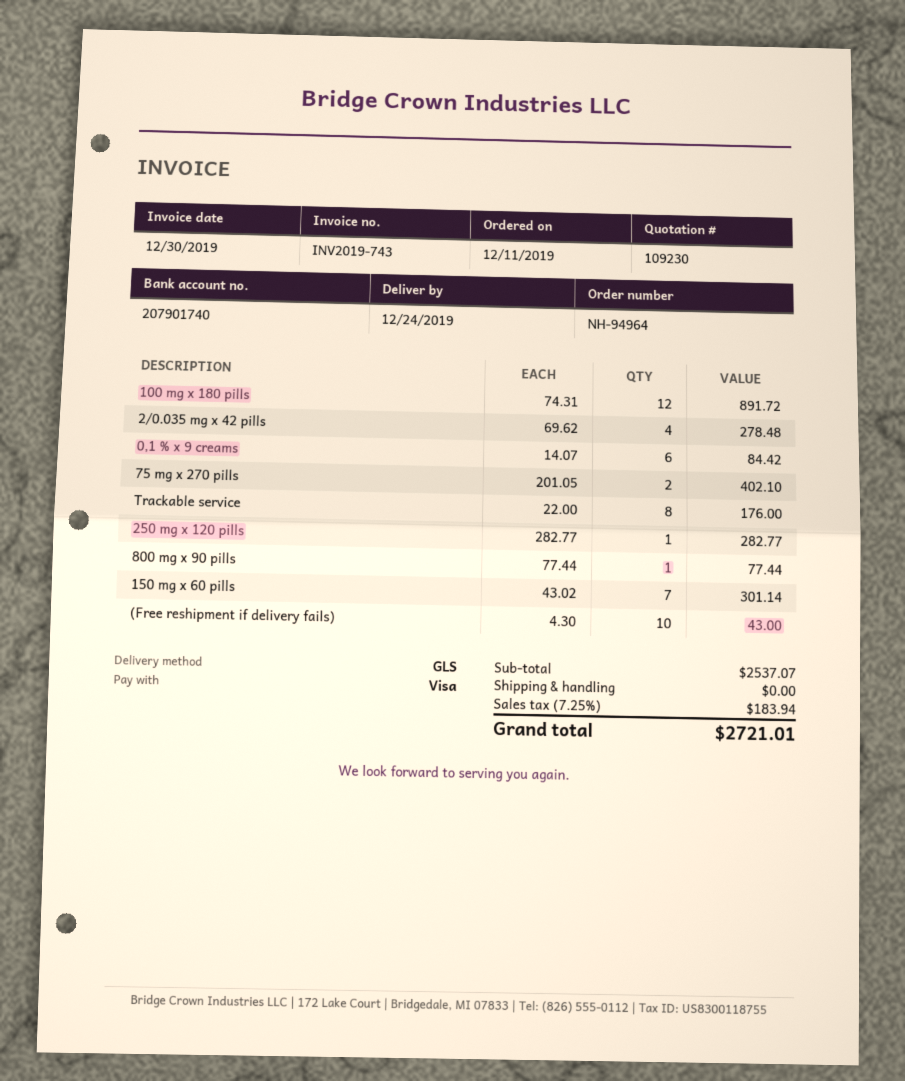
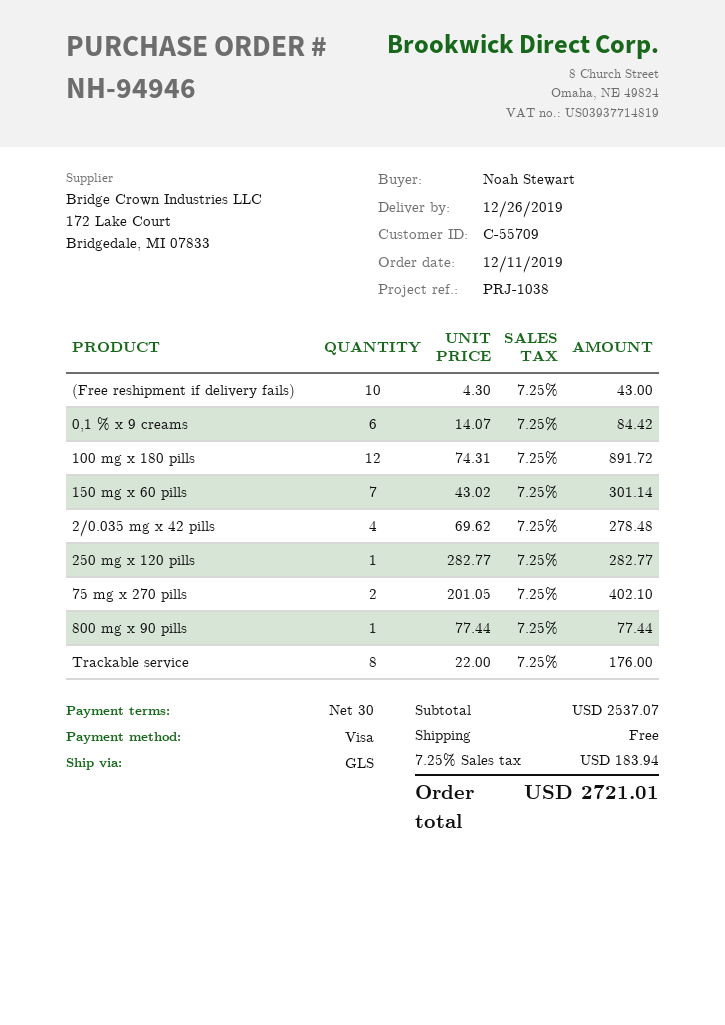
order number: NH-94964 -> NH-94946
delivery date: 2019-12-24 -> 2019-12-26

